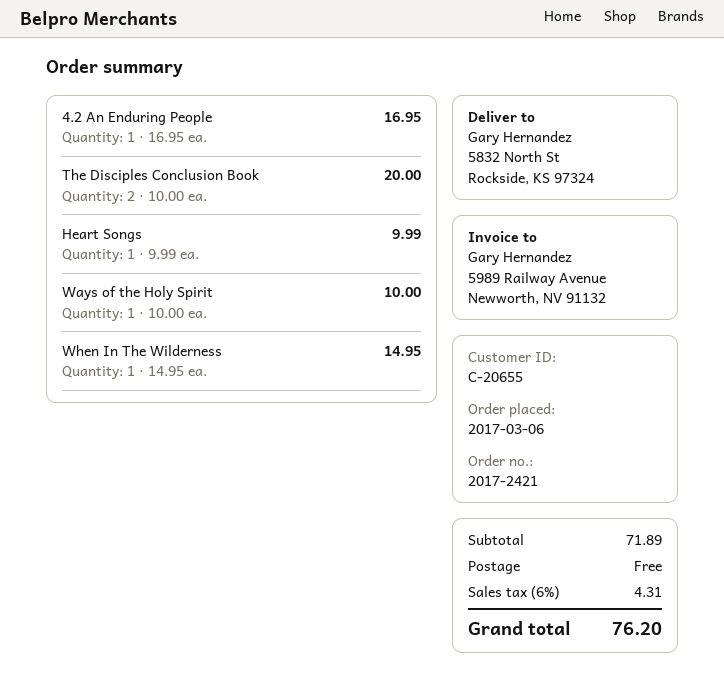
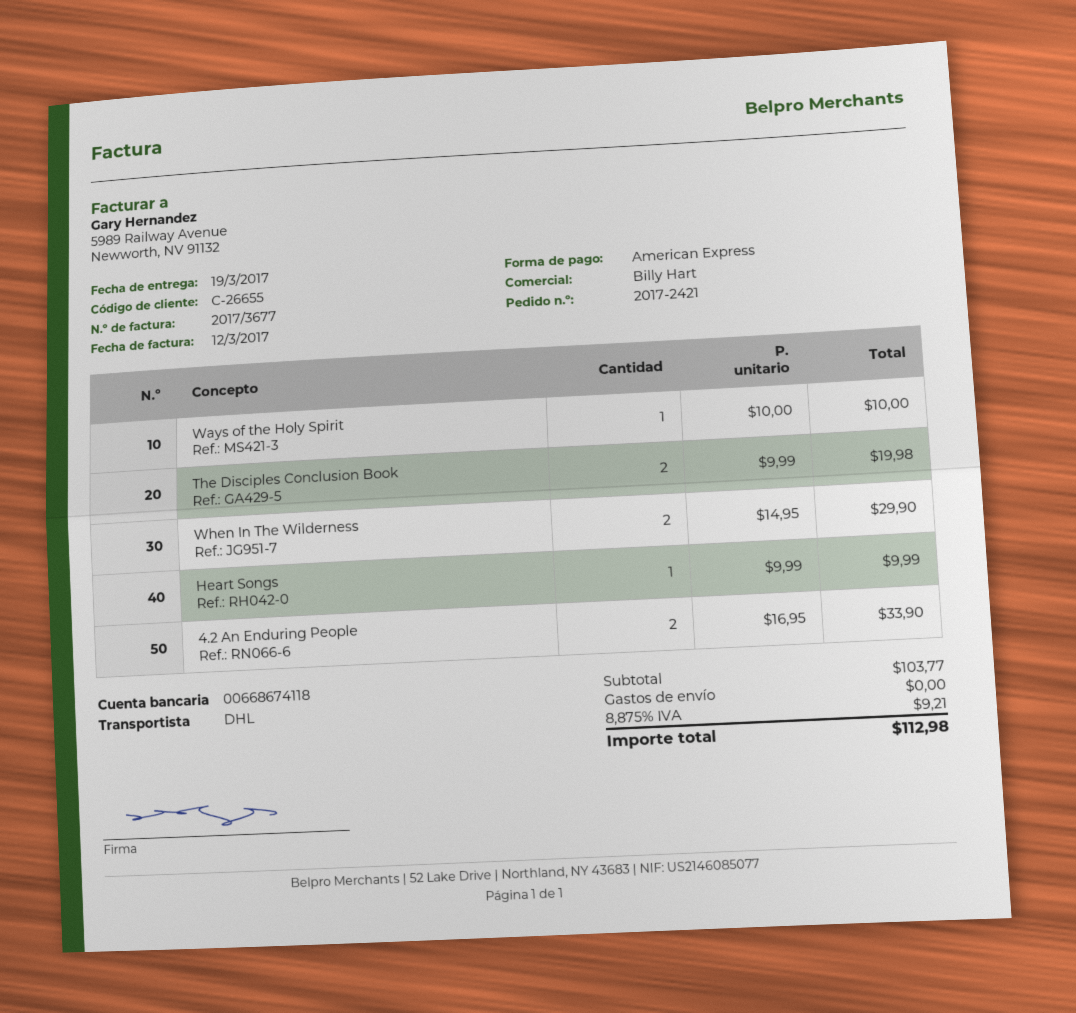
customer number: C-20655 -> C-26655
4.2 An Enduring People: 1 x 16.95 = 16.95 -> 2 x 16.95 = 33.90
The Disciples Conclusion Book: 2 x 10.00 = 20.00 -> 2 x 9.99 = 19.98
When In The Wilderness: 1 x 14.95 = 14.95 -> 2 x 14.95 = 29.90
subtotal: 71.89 -> 103.77
tax: 6% = 4.31 -> 8.875% = 9.21
total: 76.20 -> 112.98

